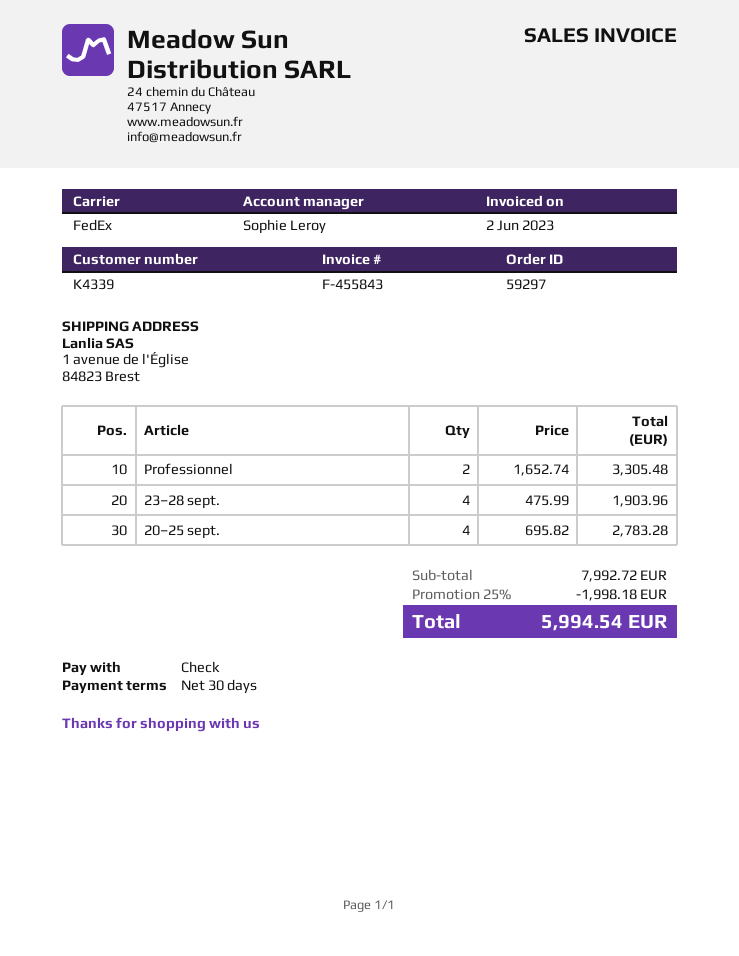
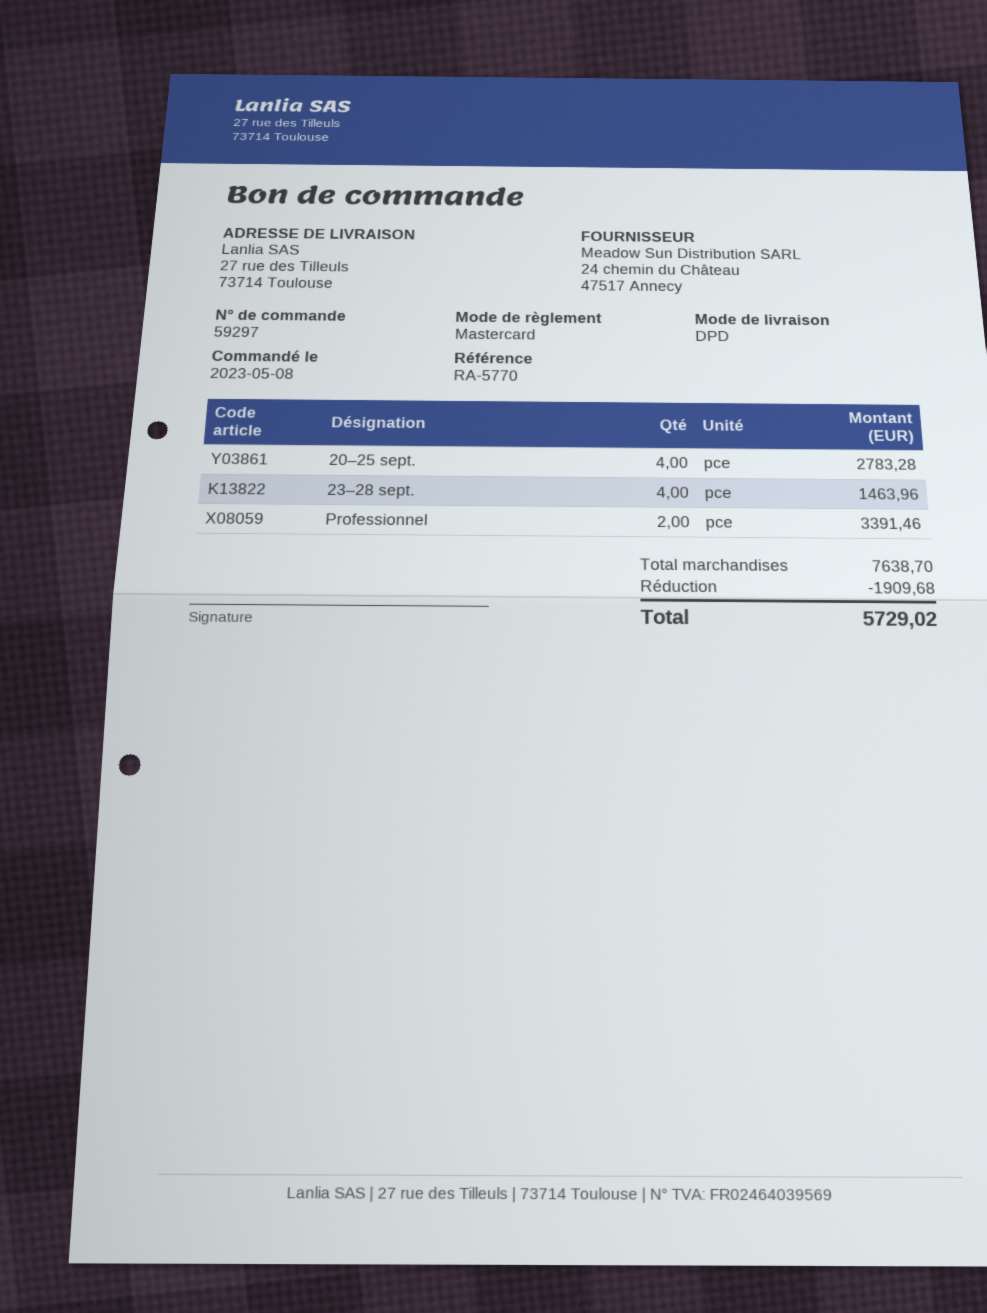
payment method: cheque -> Mastercard
shipping method: FedEx -> DPD
ship to: 1 avenue de l'Église, 84823 Brest -> 27 rue des Tilleuls, 73714 Toulouse
Professionnel: 2 for 3305.48 -> 2 for 3391.46
23–28 sept.: 4 for 1903.96 -> 4 for 1463.96
subtotal: 7992.72 -> 7638.70
discount: 1998.18 -> 1909.68
total: 5994.54 -> 5729.02

